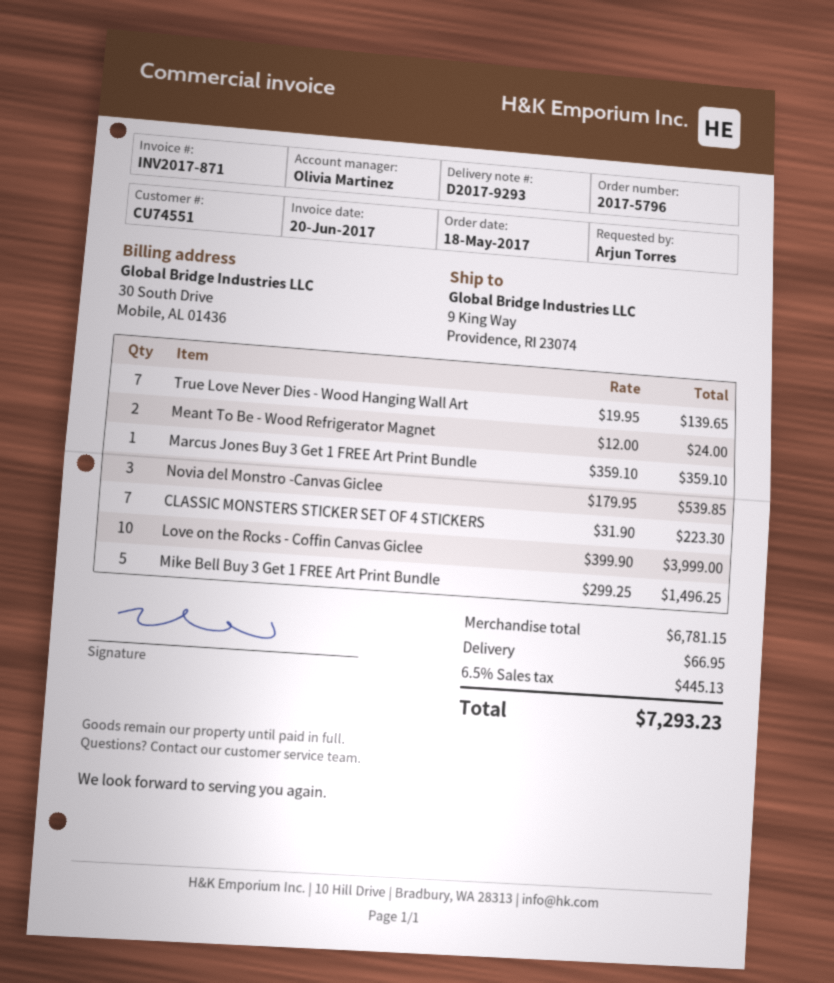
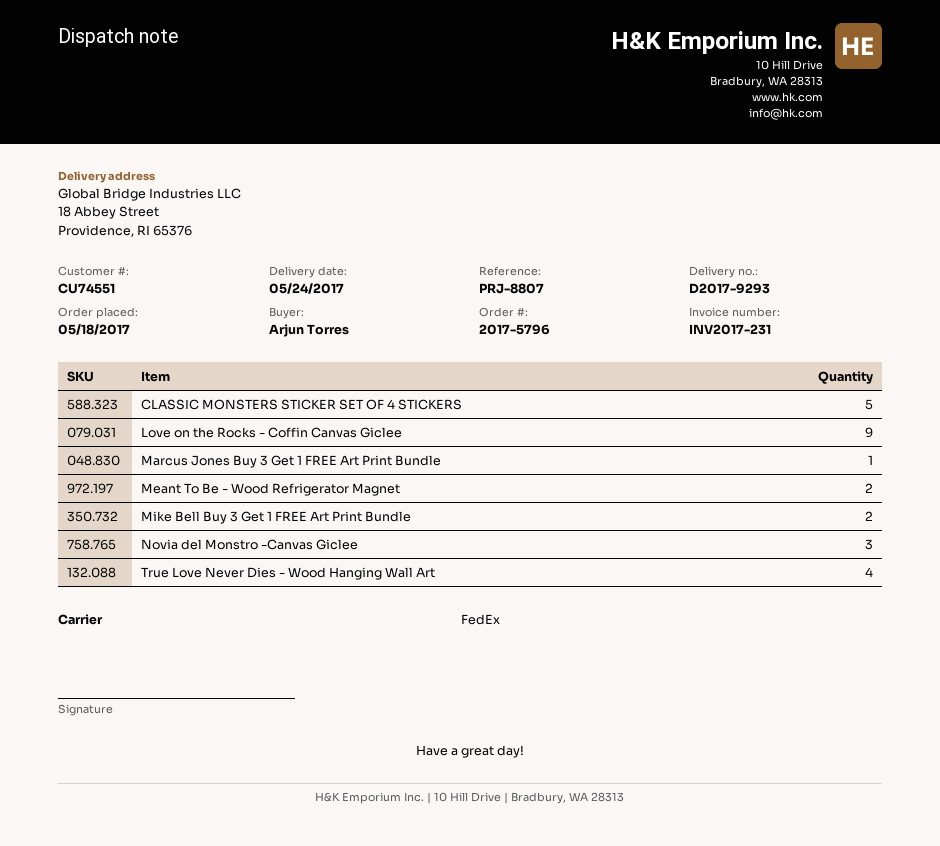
invoice number: INV2017-871 -> INV2017-231
ship to: 9 King Way, Providence, RI 23074 -> 18 Abbey Street, Providence, RI 65376
True Love Never Dies - Wood Hanging Wall Art: 7 -> 4
CLASSIC MONSTERS STICKER SET OF 4 STICKERS: 7 -> 5
Love on the Rocks - Coffin Canvas Giclee: 10 -> 9
Mike Bell Buy 3 Get 1 FREE Art Print Bundle: 5 -> 2

